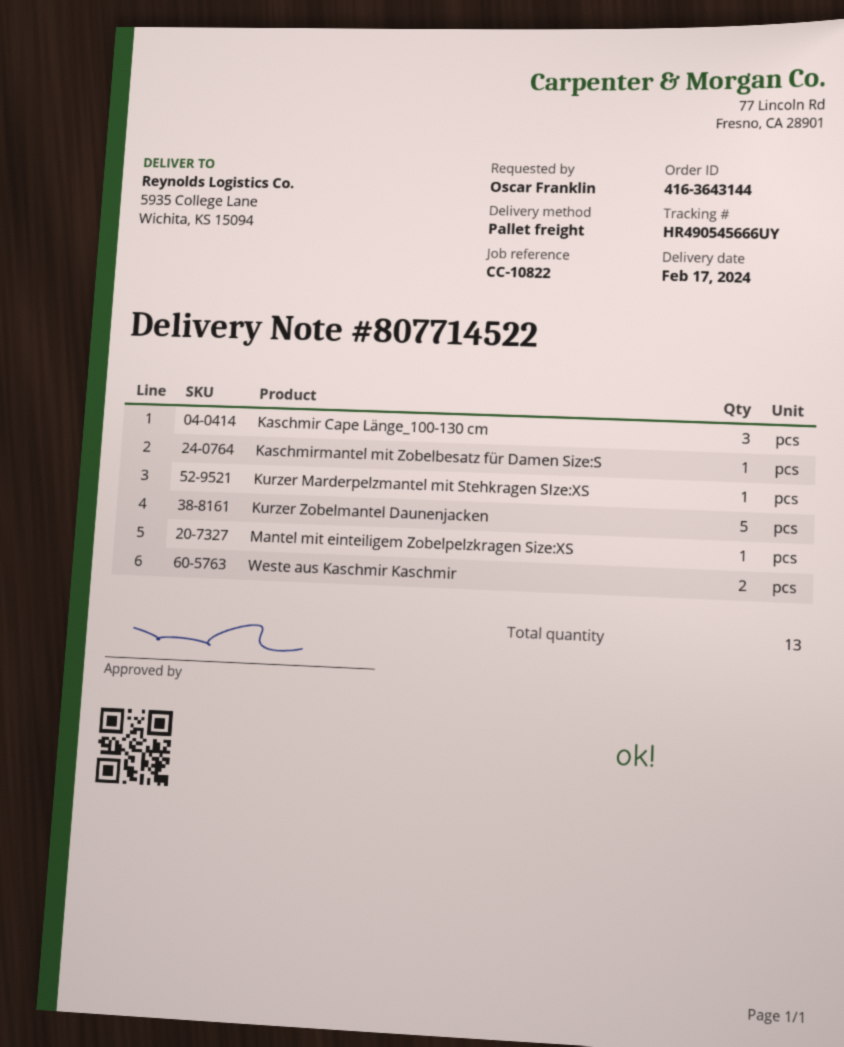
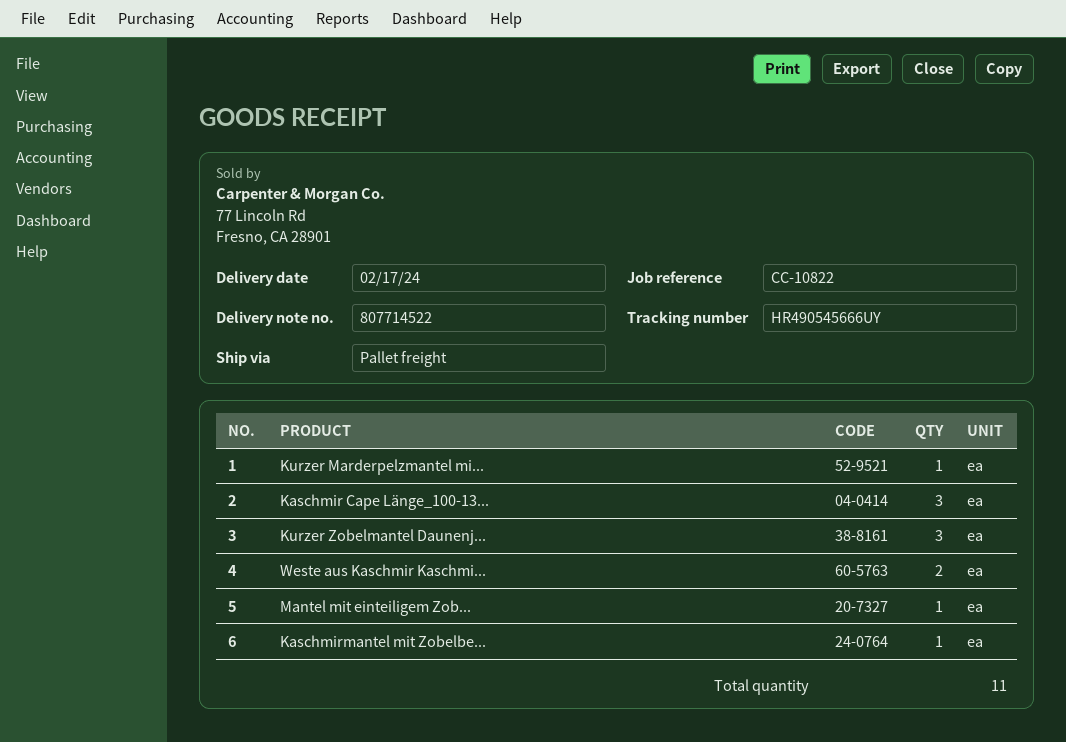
Kurzer Zobelmantel Daunenjacken: 5 -> 3
total quantity: 13 -> 11

